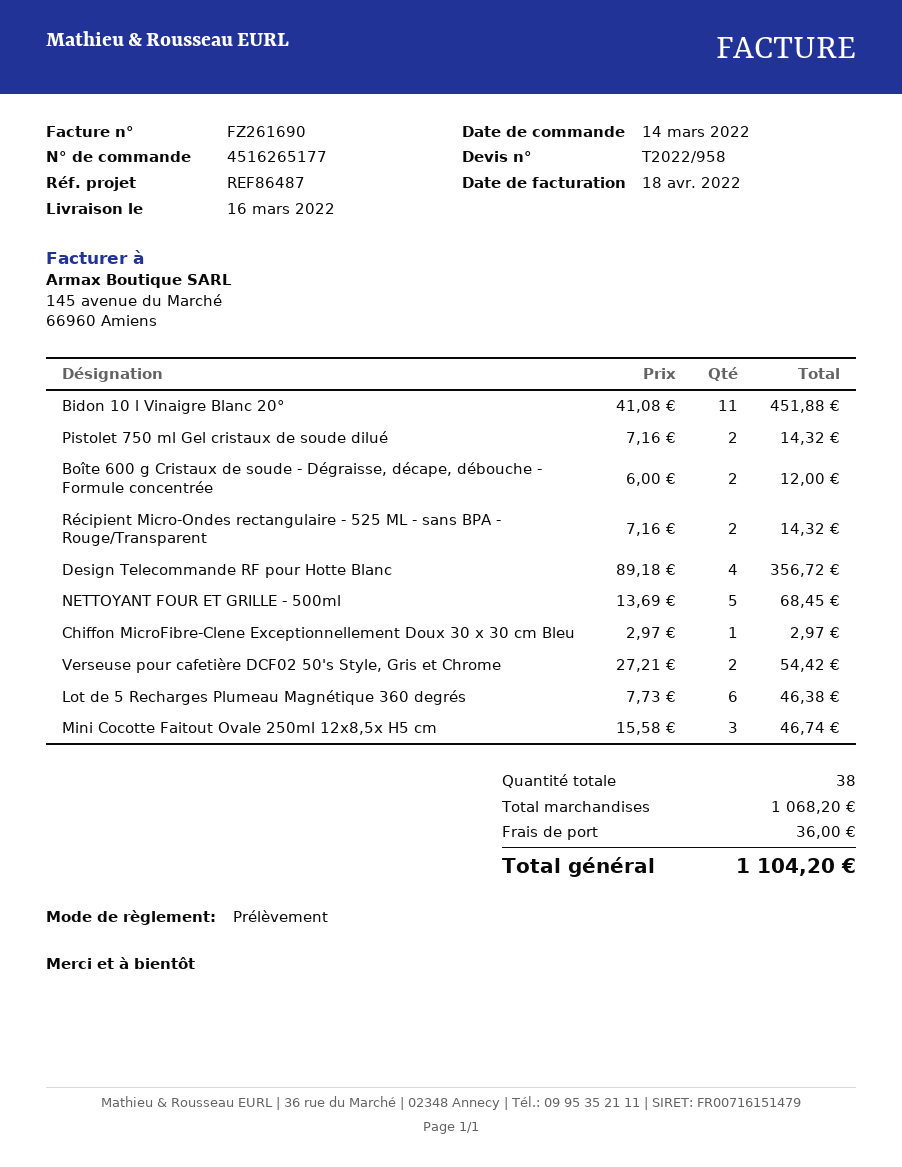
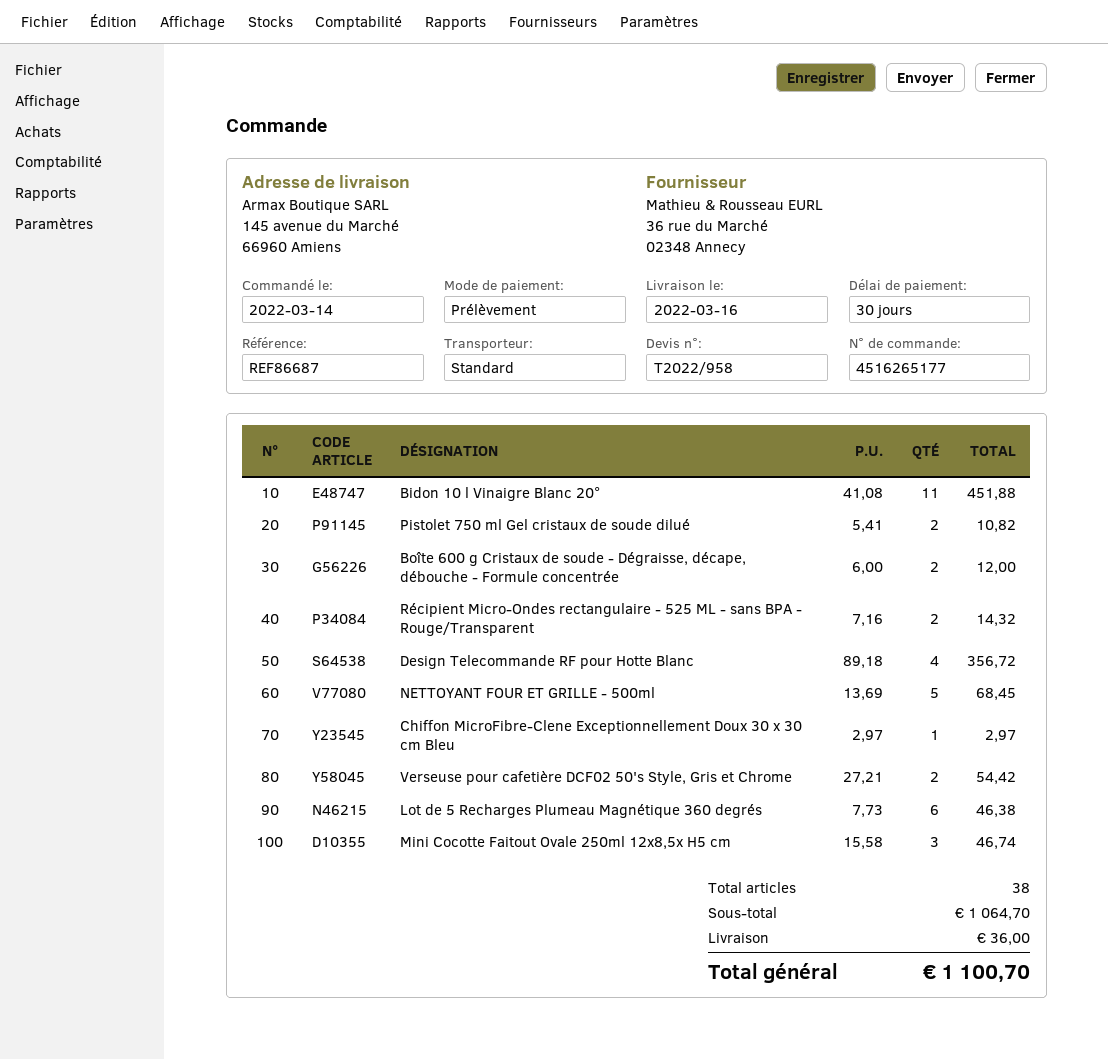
reference: REF86487 -> REF86687
Pistolet 750 ml Gel cristaux de soude dilué: 2 x 7.16 = 14.32 -> 2 x 5.41 = 10.82
subtotal: 1068.20 -> 1064.70
total: 1104.20 -> 1100.70

